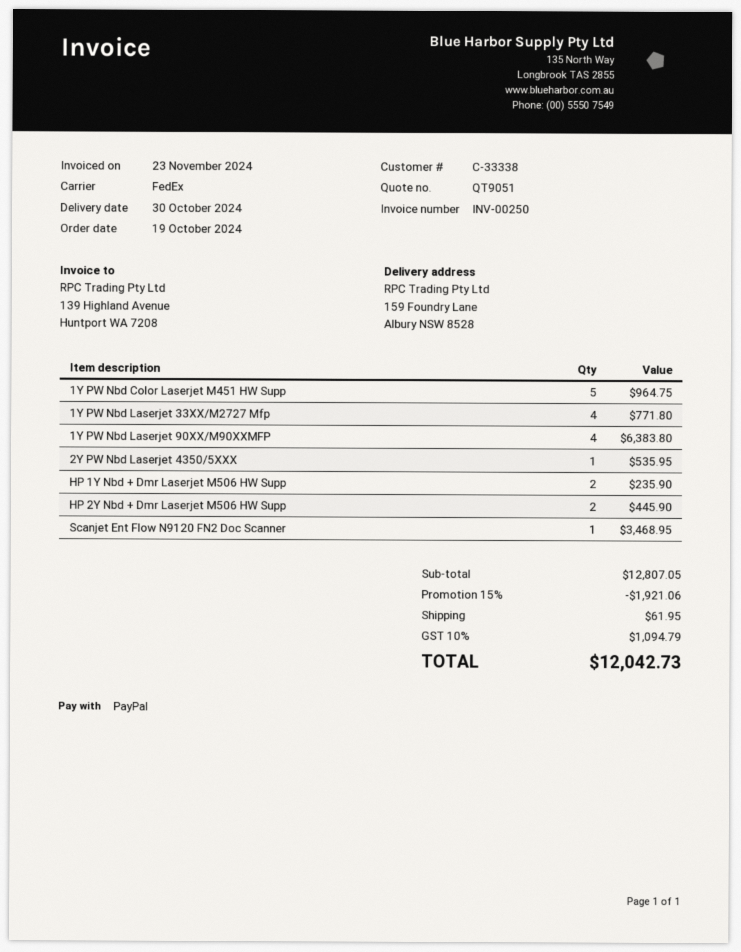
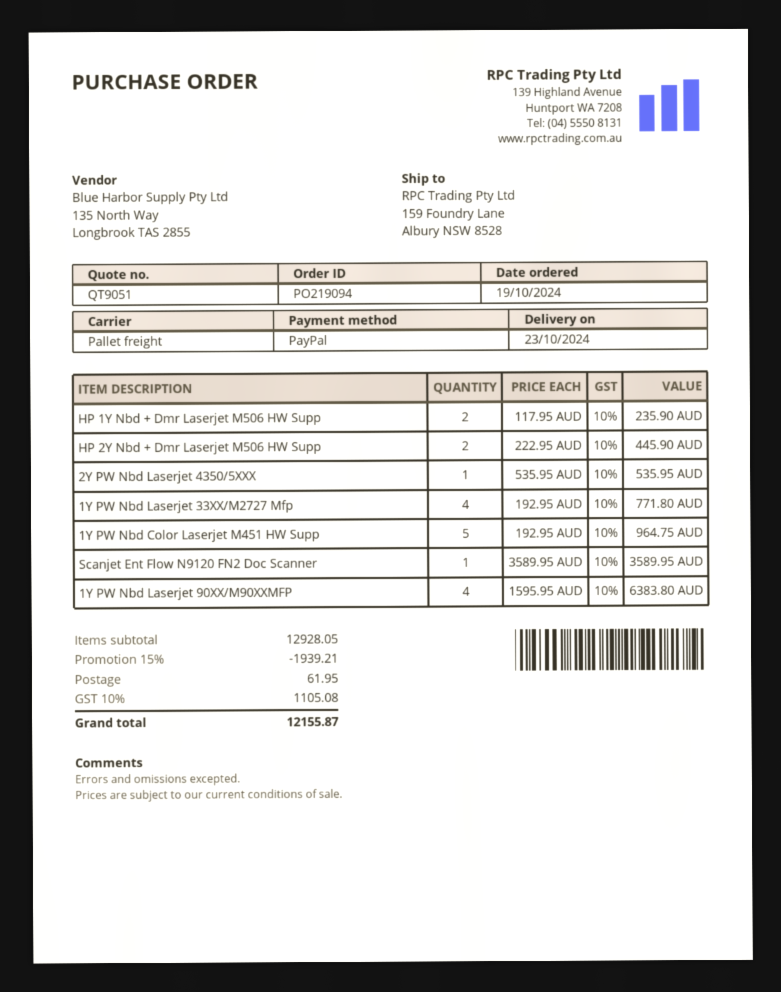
delivery date: 2024-10-30 -> 2024-10-23
shipping method: FedEx -> pallet freight
Scanjet Ent Flow N9120 FN2 Doc Scanner: 1 for 3468.95 -> 1 for 3589.95
subtotal: 12807.05 -> 12928.05
discount: 15% = 1921.06 -> 15% = 1939.21
tax: 10% = 1094.79 -> 10% = 1105.08
total: 12042.73 -> 12155.87

